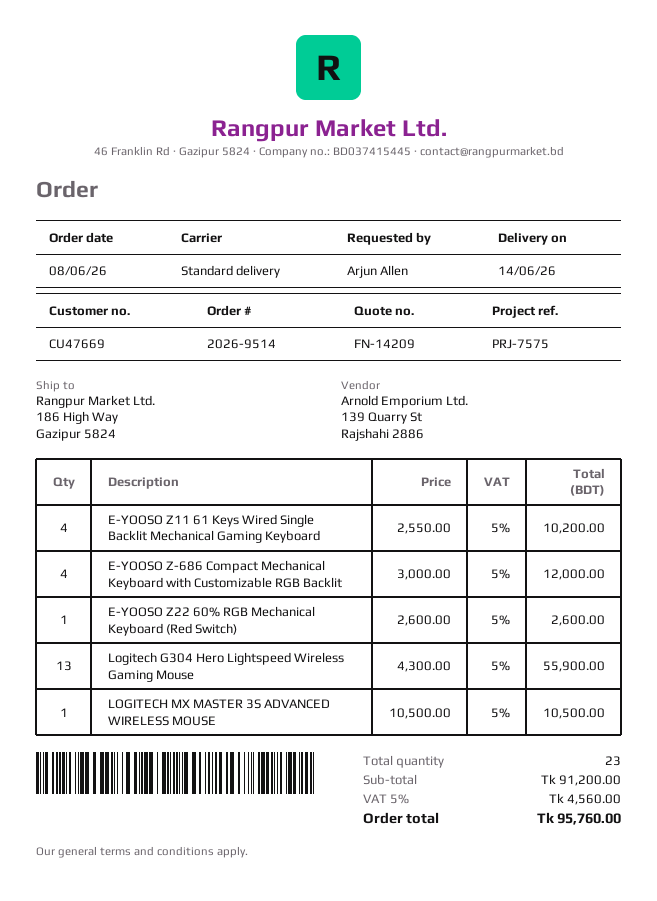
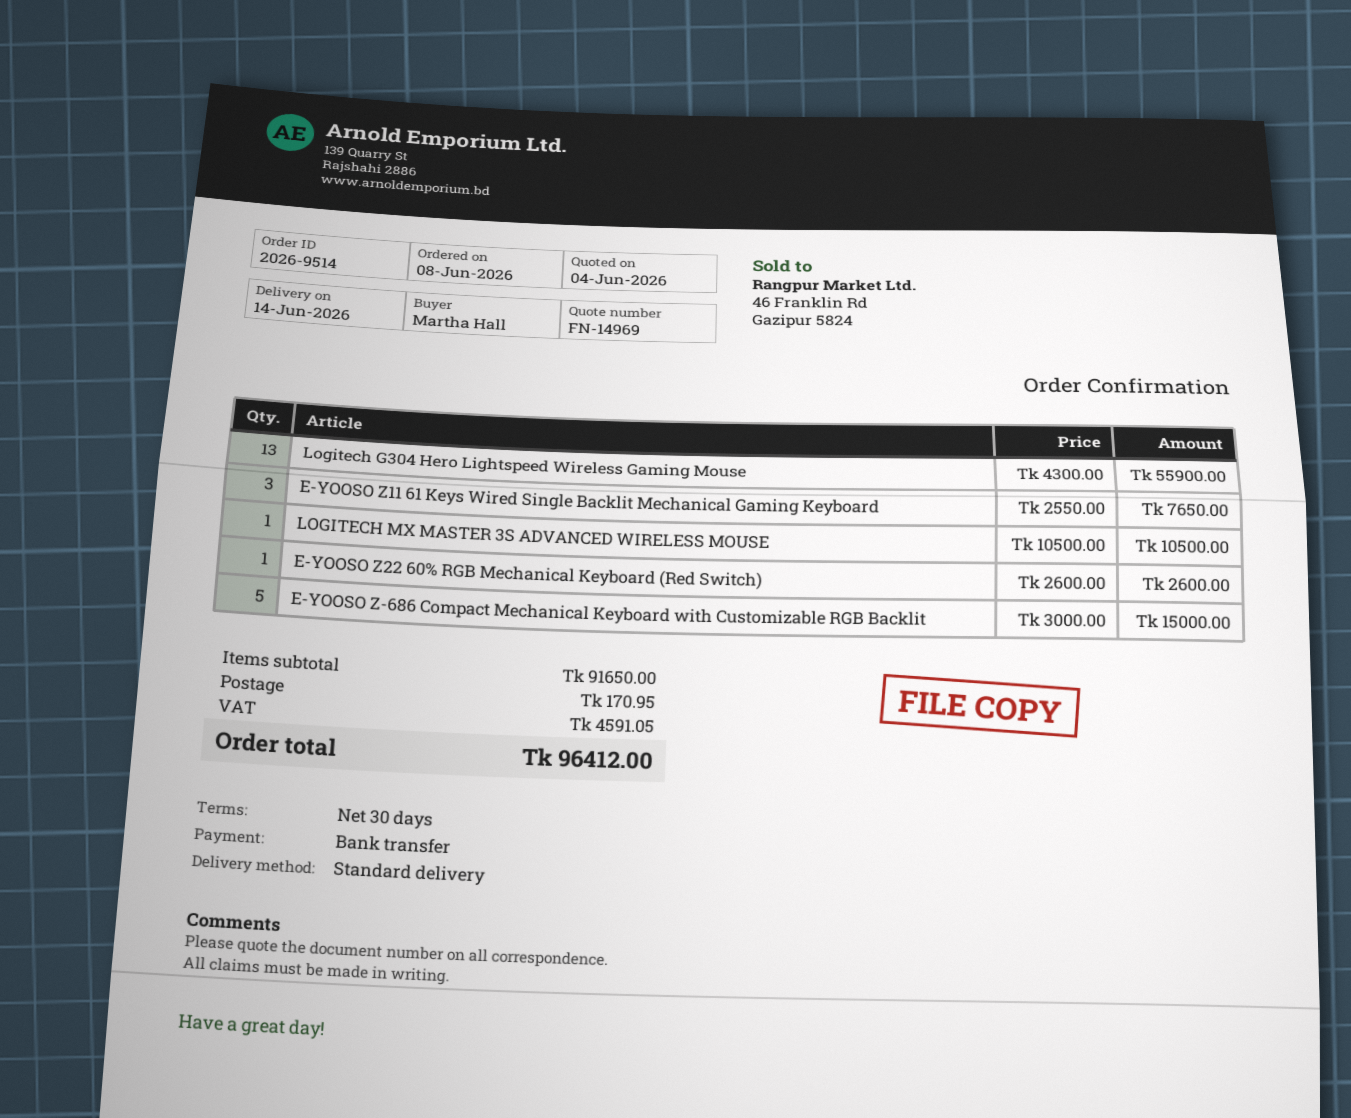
quote number: FN-14209 -> FN-14969
ordered by: Arjun Allen -> Martha Hall
E-YOOSO Z11 61 Keys Wired Single Backlit Mechanical Gaming Keyboard: 4 x 2550.00 = 10200.00 -> 3 x 2550.00 = 7650.00
E-YOOSO Z-686 Compact Mechanical Keyboard with Customizable RGB Backlit: 4 x 3000.00 = 12000.00 -> 5 x 3000.00 = 15000.00
subtotal: 91200.00 -> 91650.00
shipping: none -> 170.95
tax: 4560.00 -> 4591.05
total: 95760.00 -> 96412.00

